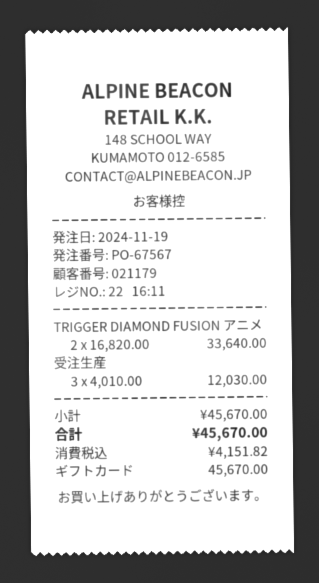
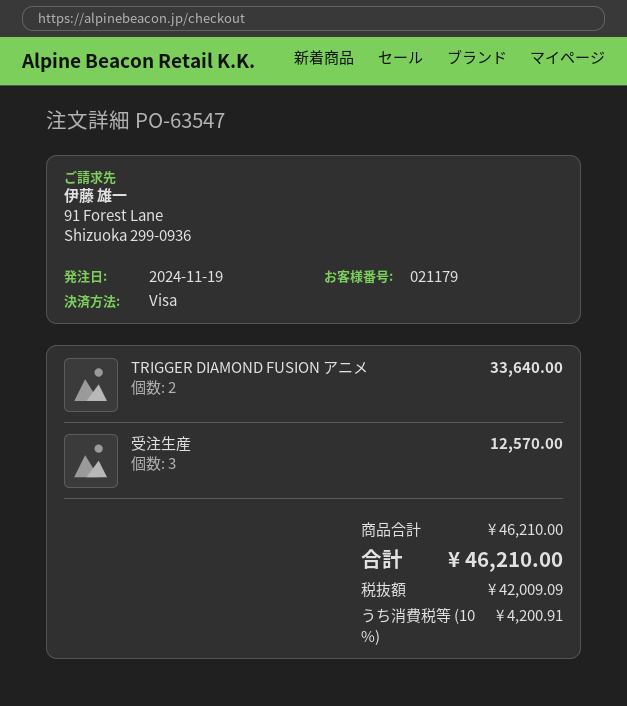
order number: PO-67567 -> PO-63547
payment method: gift card -> Visa
受注生産: 3 for 12030.00 -> 3 for 12570.00
subtotal: 45670.00 -> 46210.00
tax: 4151.82 -> 4200.91
total: 45670.00 -> 46210.00

